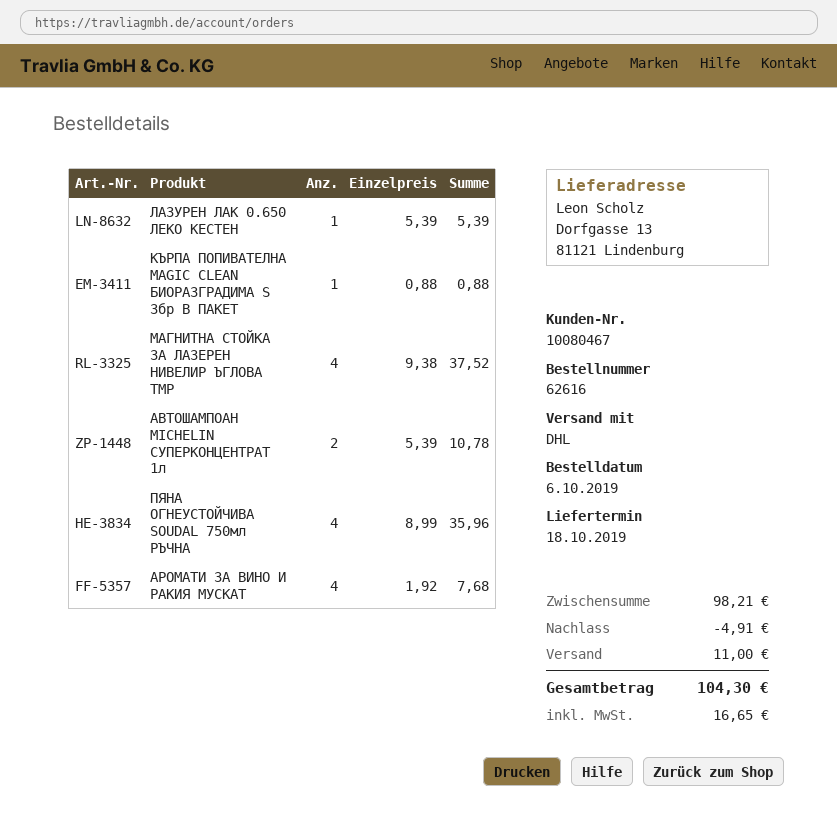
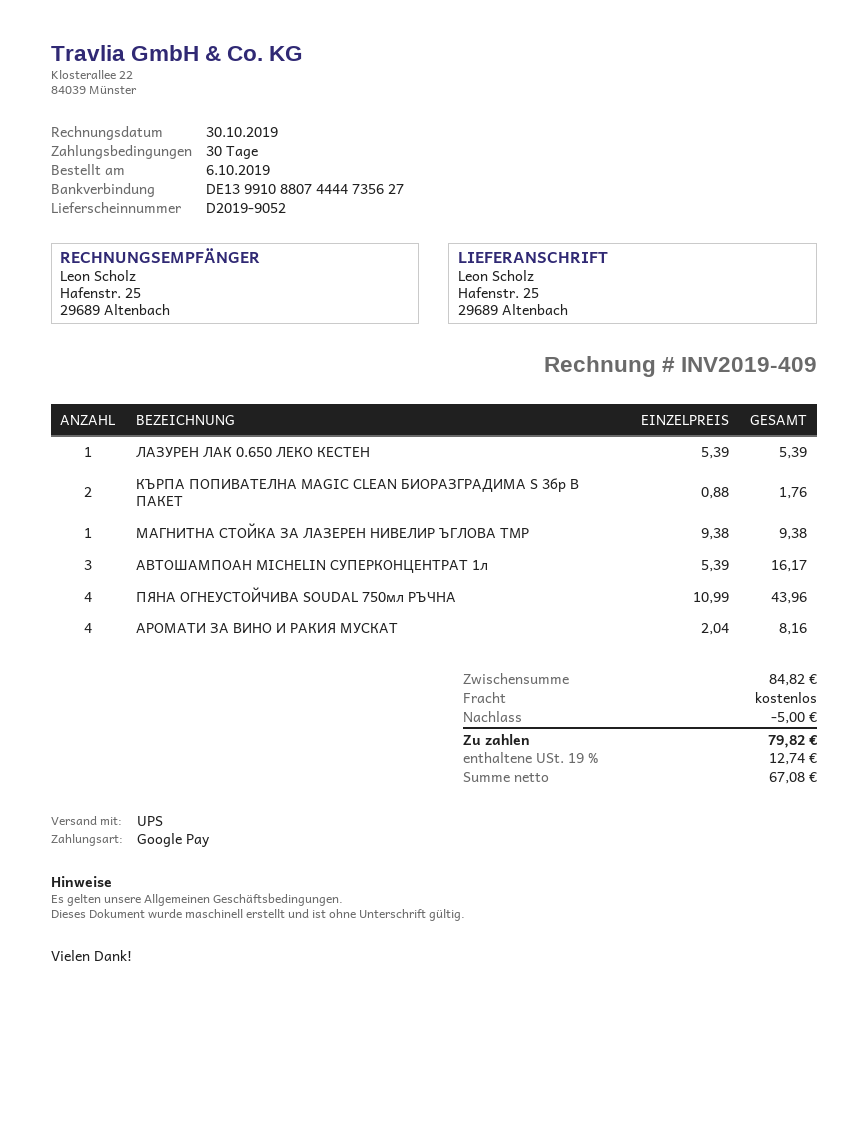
shipping method: DHL -> UPS
ship to: Dorfgasse 13, 81121 Lindenburg -> Hafenstr. 25, 29689 Altenbach
КЪРПА ПОПИВАТЕЛНА MAGIC CLEAN БИОРАЗГРАДИМА S 3бр В ПАКЕТ: 1 x 0.88 = 0.88 -> 2 x 0.88 = 1.76
МАГНИТНА СТОЙКА ЗА ЛАЗЕРЕН НИВЕЛИР ЪГЛОВА TMP: 4 x 9.38 = 37.52 -> 1 x 9.38 = 9.38
АВТОШАМПОАН MICHELIN СУПЕРКОНЦЕНТРАТ 1л: 2 x 5.39 = 10.78 -> 3 x 5.39 = 16.17
ПЯНА ОГНЕУСТОЙЧИВА SOUDAL 750мл РЪЧНА: 4 x 8.99 = 35.96 -> 4 x 10.99 = 43.96
АРОМАТИ ЗА ВИНО И РАКИЯ МУСКАТ: 4 x 1.92 = 7.68 -> 4 x 2.04 = 8.16
subtotal: 98.21 -> 84.82
discount: 4.91 -> 5.00
shipping: 11.00 -> 0.00
tax: 16.65 -> 12.74
total: 104.30 -> 79.82

